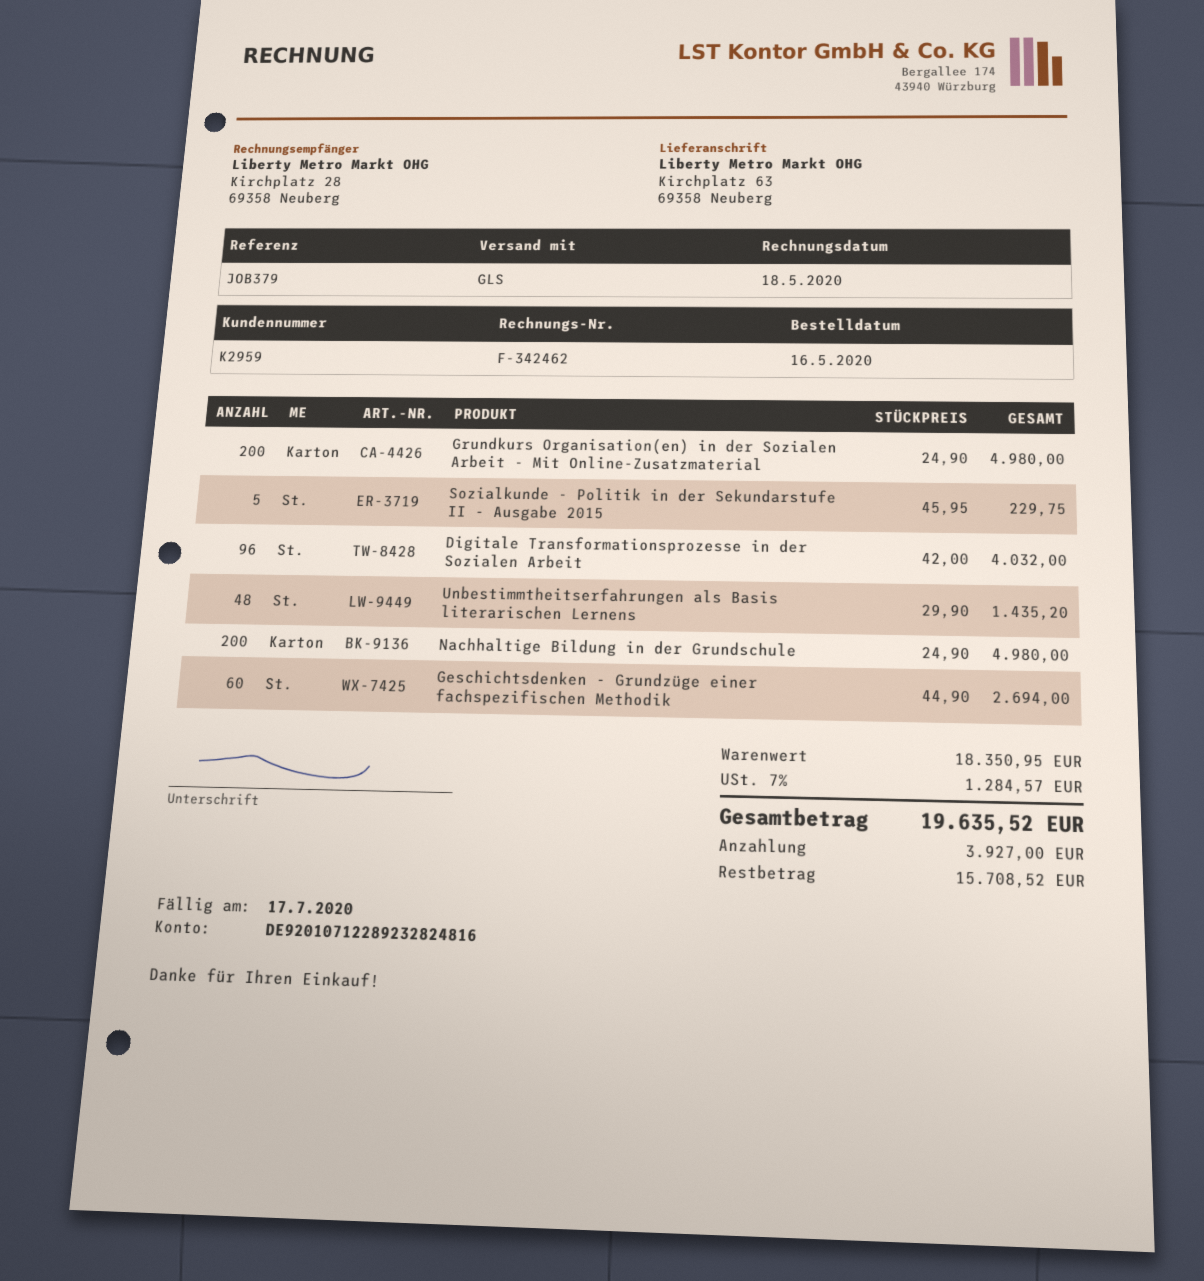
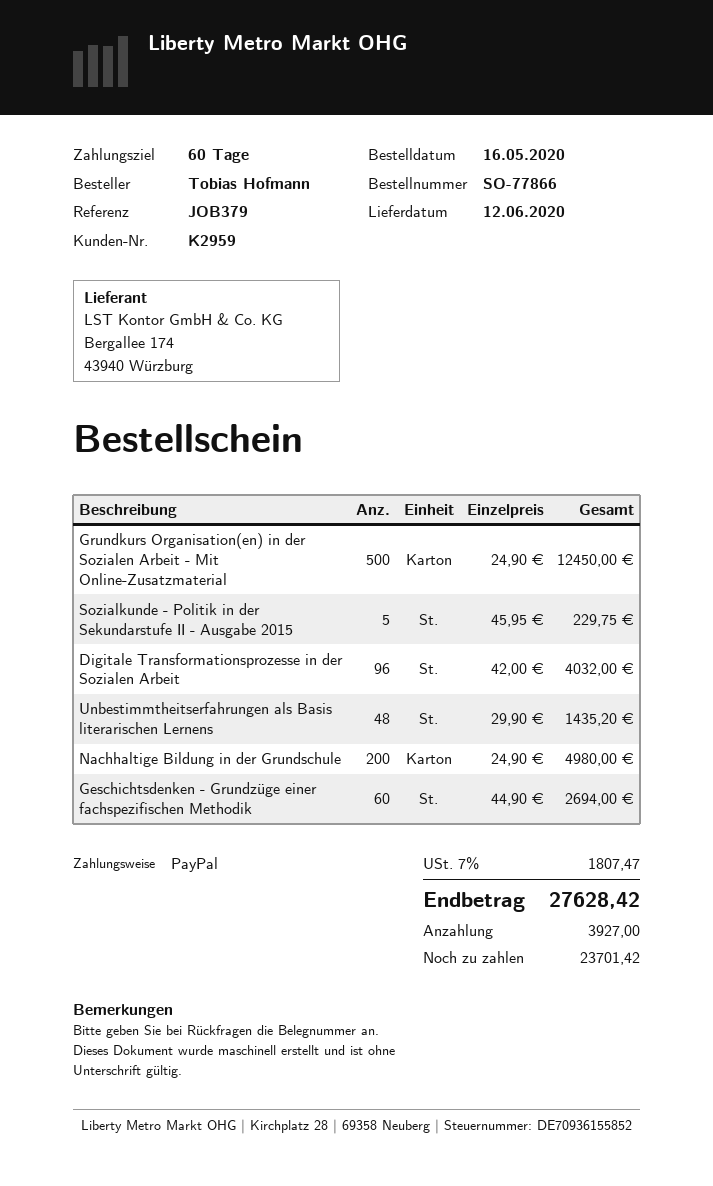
Grundkurs Organisation(en) in der Sozialen Arbeit - Mit Online-Zusatzmaterial: 200 x 24.90 = 4980.00 -> 500 x 24.90 = 12450.00
tax: 7% = 1284.57 -> 7% = 1807.47
total: 19635.52 -> 27628.42
balance: 15708.52 -> 23701.42

